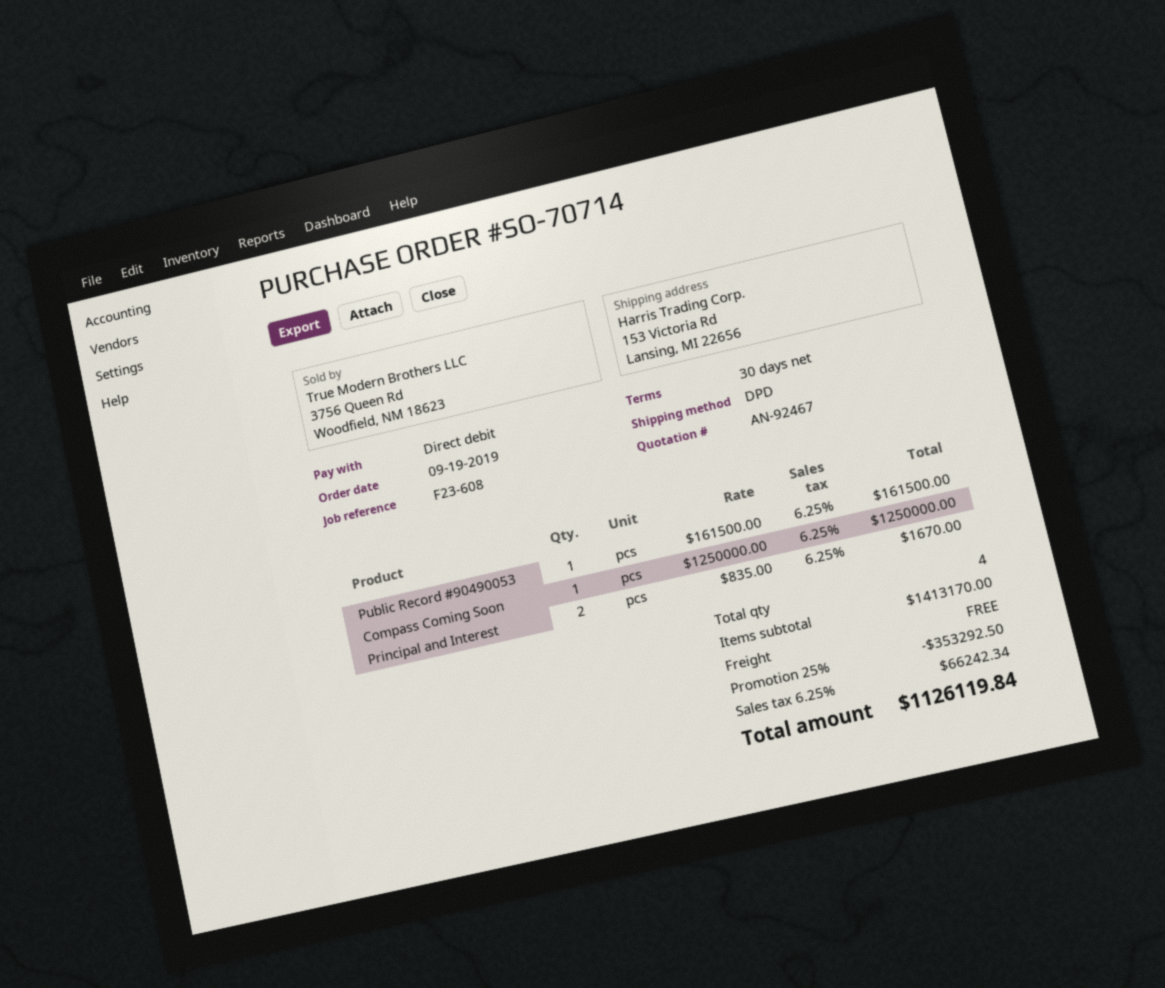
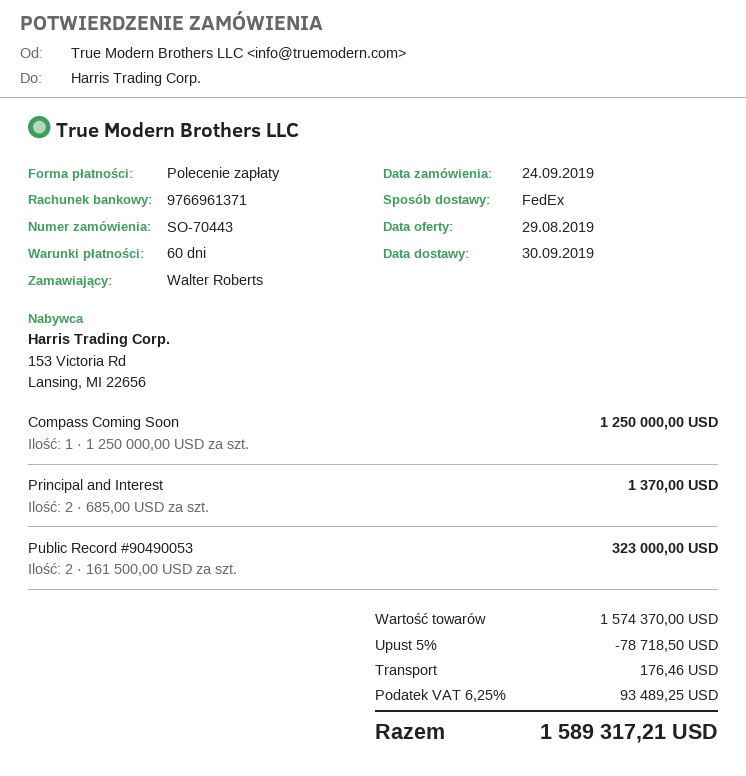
order number: SO-70714 -> SO-70443
order date: 2019-09-19 -> 2019-09-24
payment terms: 30 days -> 60 days
shipping method: DPD -> FedEx
Public Record #90490053: 1 x 161500.00 = 161500.00 -> 2 x 161500.00 = 323000.00
Principal and Interest: 2 x 835.00 = 1670.00 -> 2 x 685.00 = 1370.00
subtotal: 1413170.00 -> 1574370.00
discount: 25% = 353292.50 -> 5% = 78718.50
shipping: 0.00 -> 176.46
tax: 6.25% = 66242.34 -> 6.25% = 93489.25
total: 1126119.84 -> 1589317.21

